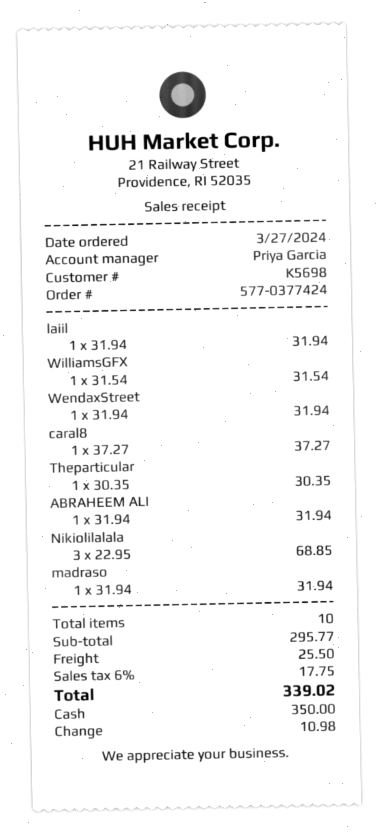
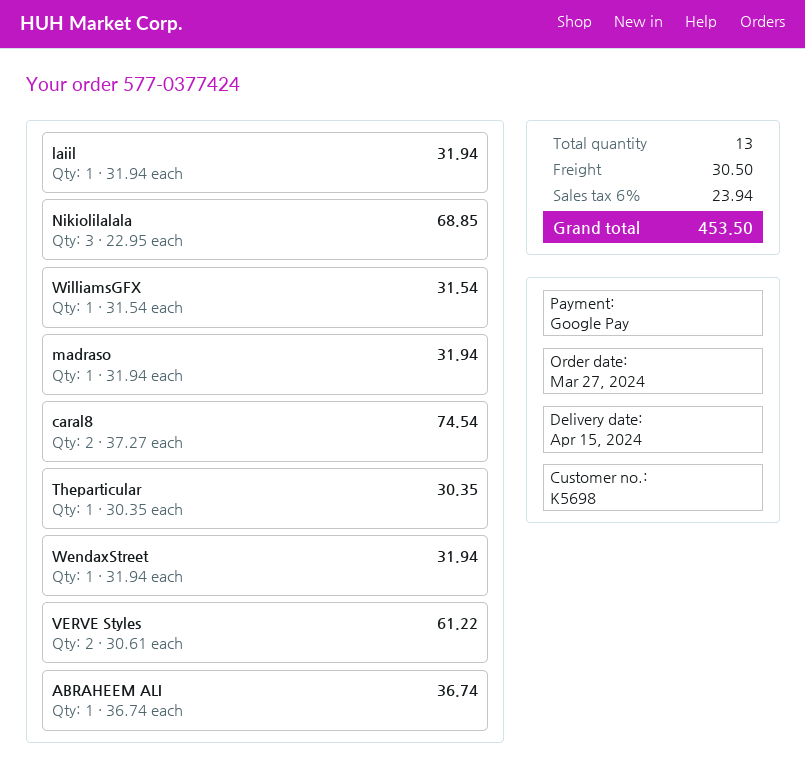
payment method: cash -> Google Pay
caral8: 1 x 37.27 = 37.27 -> 2 x 37.27 = 74.54
ABRAHEEM ALI: 1 x 31.94 = 31.94 -> 1 x 36.74 = 36.74
VERVE Styles: none -> 2 x 30.61 = 61.22
total quantity: 10 -> 13
shipping: 25.50 -> 30.50
tax: 6% = 17.75 -> 6% = 23.94
total: 339.02 -> 453.50

